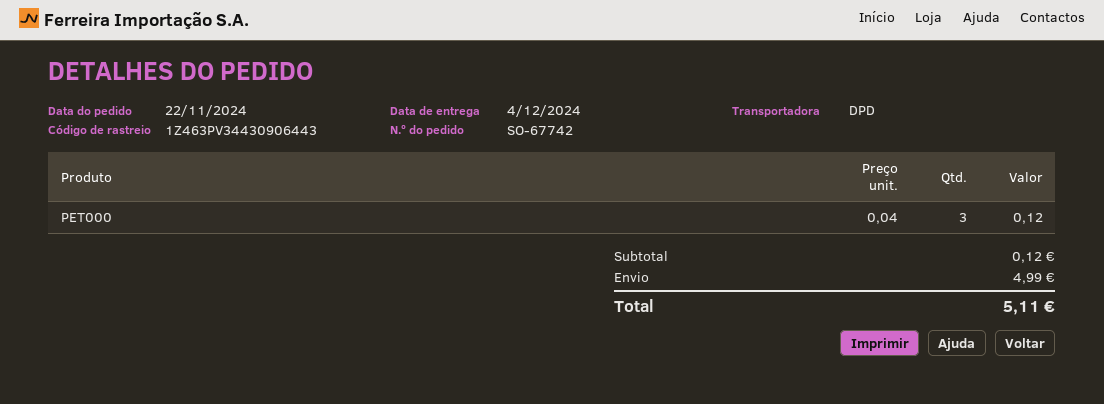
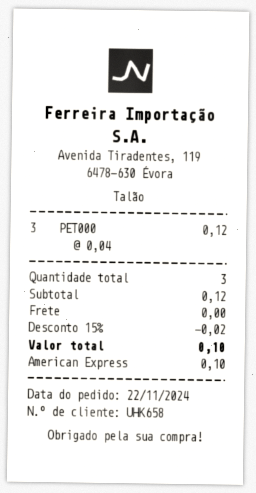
discount: none -> 15% = 0.02
shipping: 4.99 -> 0.00
total: 5.11 -> 0.10

